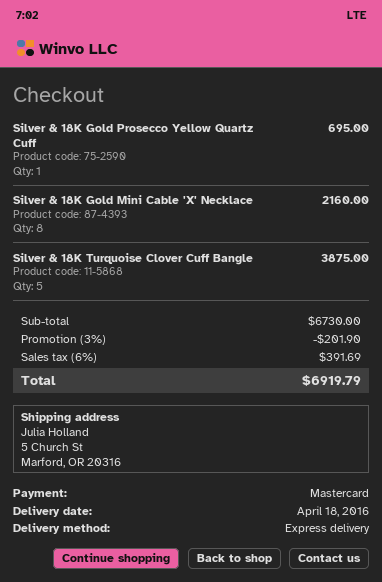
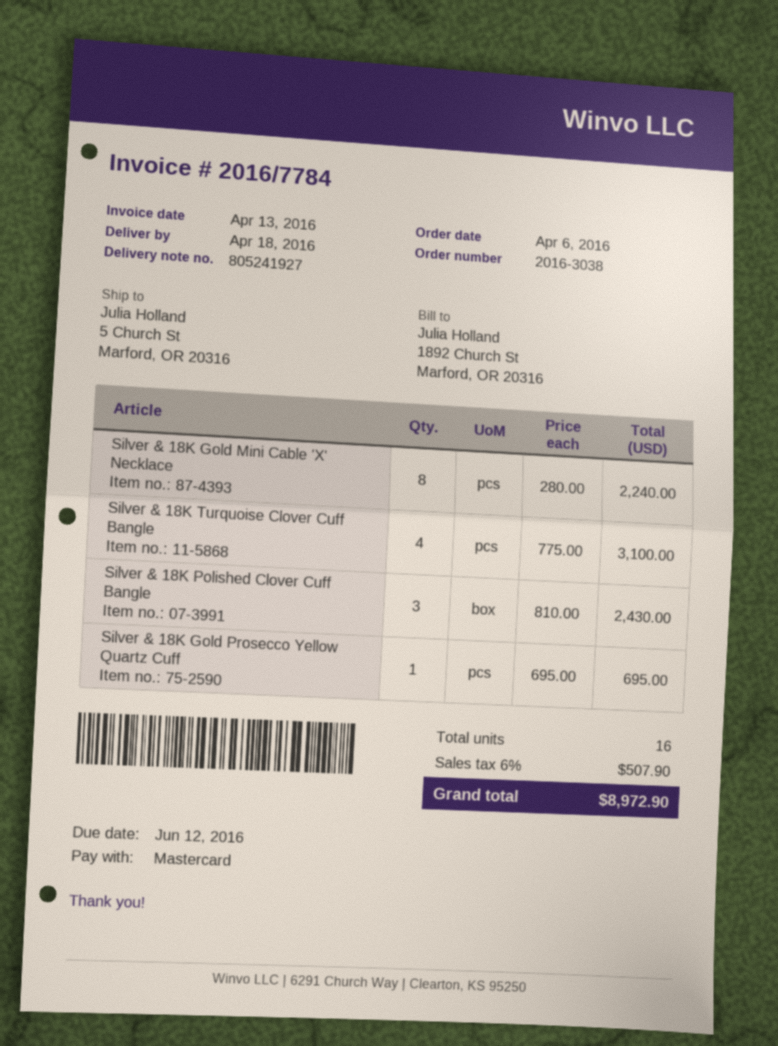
Silver & 18K Gold Mini Cable 'X' Necklace: 8 for 2160.00 -> 8 for 2240.00
Silver & 18K Turquoise Clover Cuff Bangle: 5 for 3875.00 -> 4 for 3100.00
Silver & 18K Polished Clover Cuff Bangle: none -> 3 for 2430.00
discount: 3% = 201.90 -> none
tax: 6% = 391.69 -> 6% = 507.90
total: 6919.79 -> 8972.90

